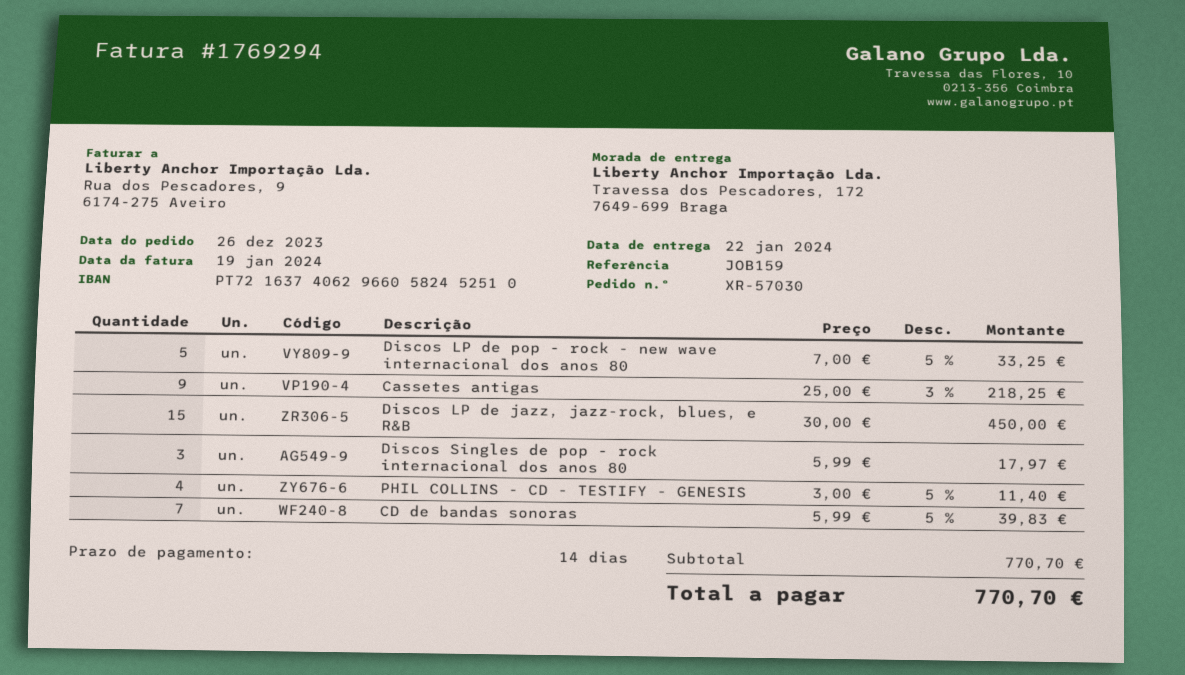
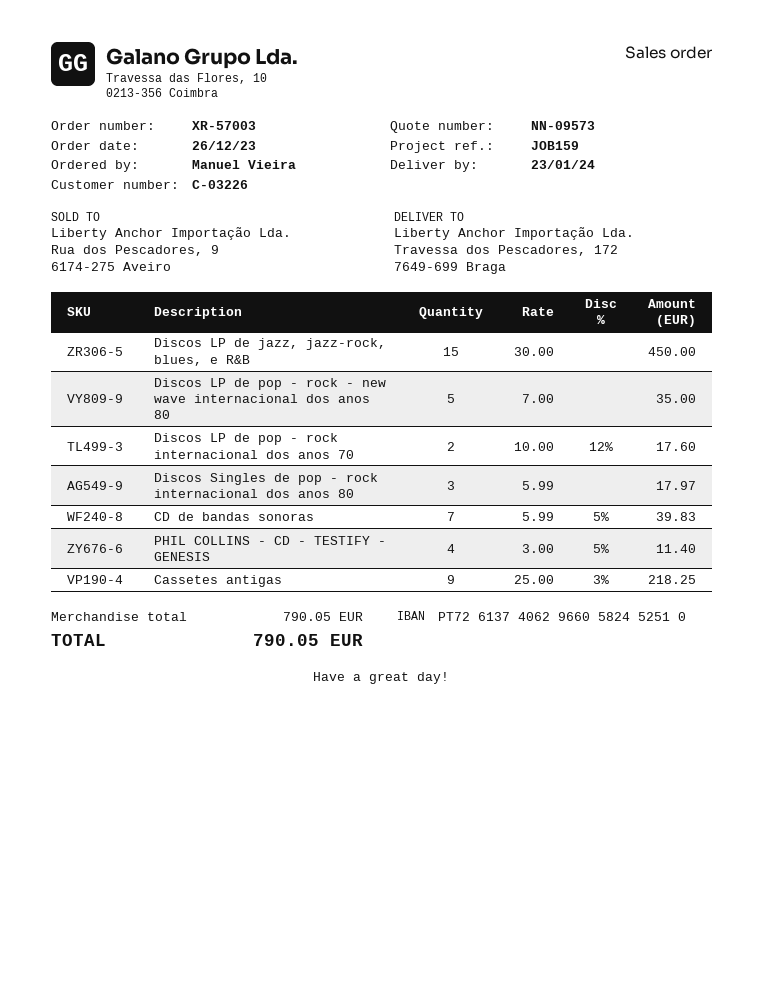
order number: XR-57030 -> XR-57003
delivery date: 2024-01-22 -> 2024-01-23
bank account: PT72163740629660582452510 -> PT72613740629660582452510
Discos LP de pop - rock - new wave internacional dos anos 80: 5 x 7.00 - 5% = 33.25 -> 5 x 7.00 = 35.00
Discos LP de pop - rock internacional dos anos 70: none -> 2 x 10.00 - 12% = 17.60
subtotal: 770.70 -> 790.05
total: 770.70 -> 790.05

